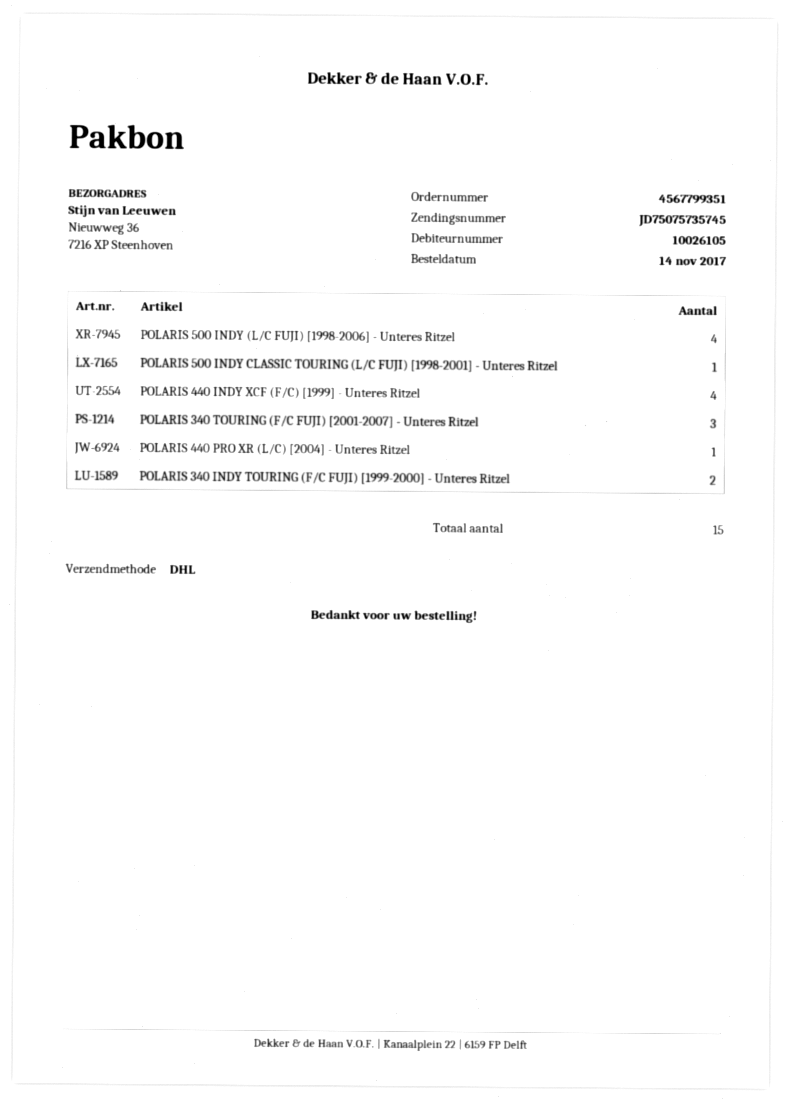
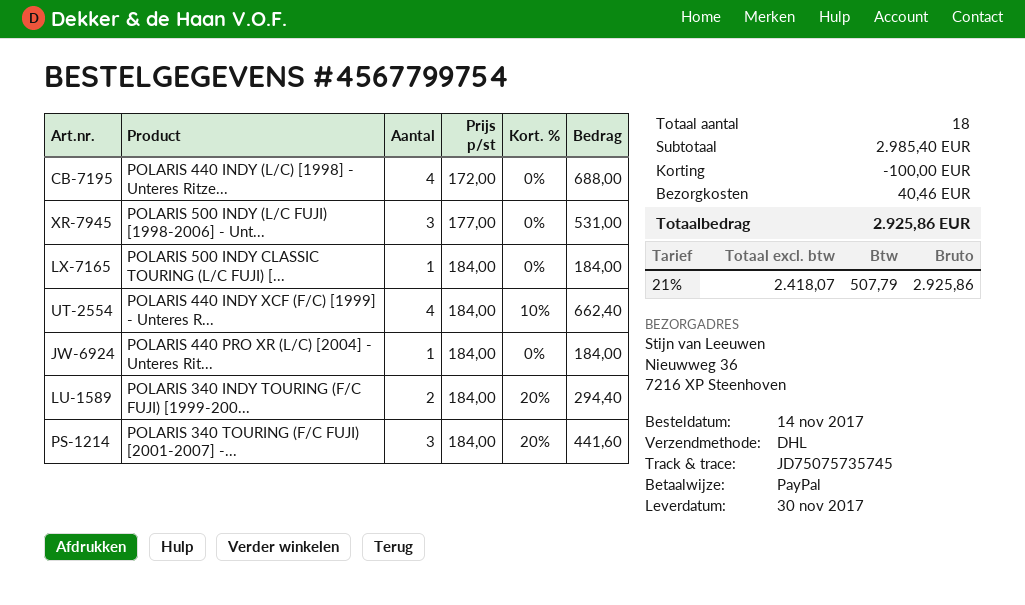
order number: 4567799351 -> 4567799754
POLARIS 500 INDY (L/C FUJI) [1998-2006] - Unteres Ritzel: 4 -> 3
POLARIS 440 INDY (L/C) [1998] - Unteres Ritze...: none -> 4
total quantity: 15 -> 18

